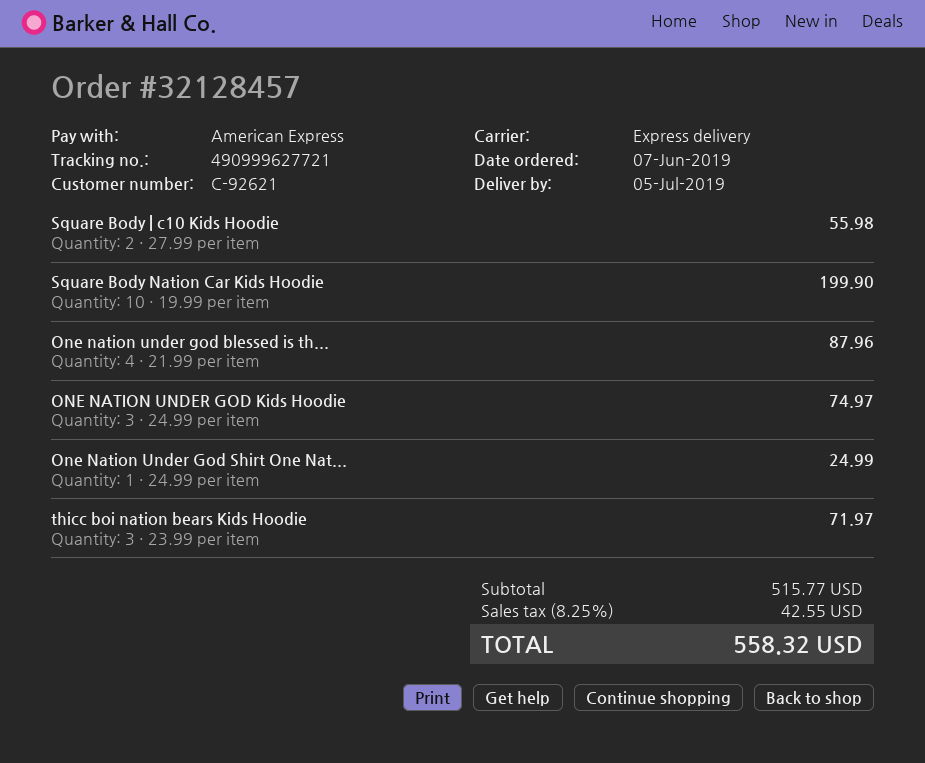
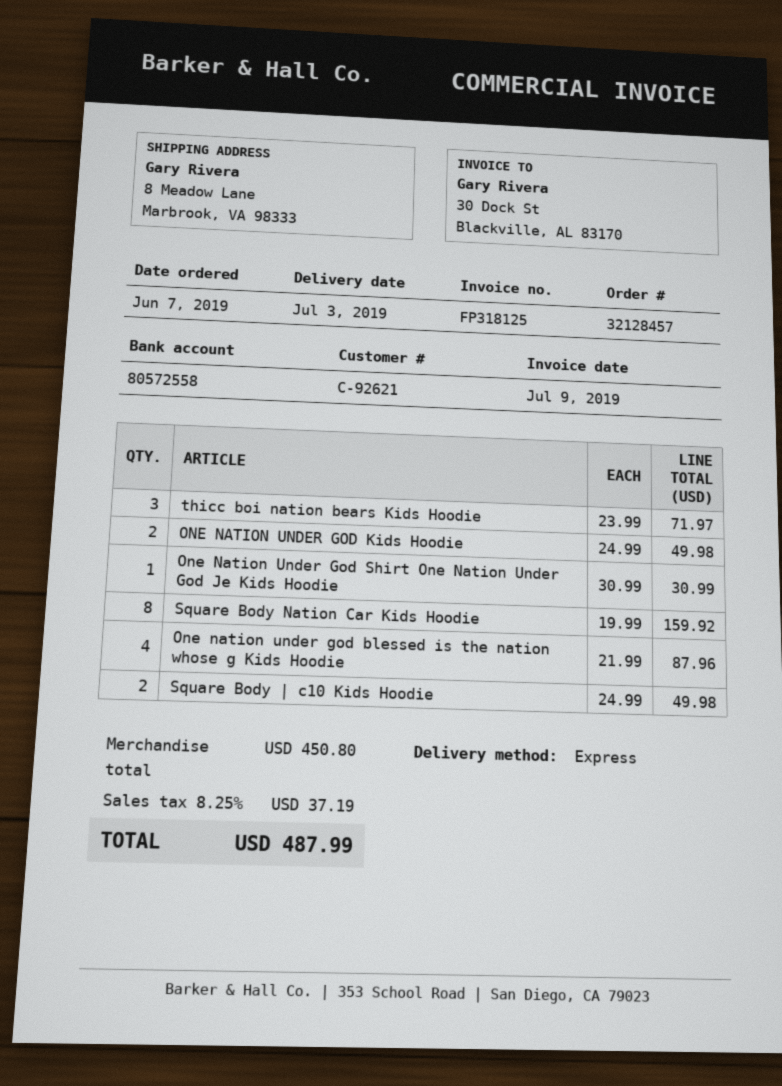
delivery date: 2019-07-05 -> 2019-07-03
Square Body | c10 Kids Hoodie: 2 x 27.99 = 55.98 -> 2 x 24.99 = 49.98
Square Body Nation Car Kids Hoodie: 10 x 19.99 = 199.90 -> 8 x 19.99 = 159.92
ONE NATION UNDER GOD Kids Hoodie: 3 x 24.99 = 74.97 -> 2 x 24.99 = 49.98
One Nation Under God Shirt One Nat...: 1 x 24.99 = 24.99 -> 1 x 30.99 = 30.99
subtotal: 515.77 -> 450.80
tax: 8.25% = 42.55 -> 8.25% = 37.19
total: 558.32 -> 487.99

